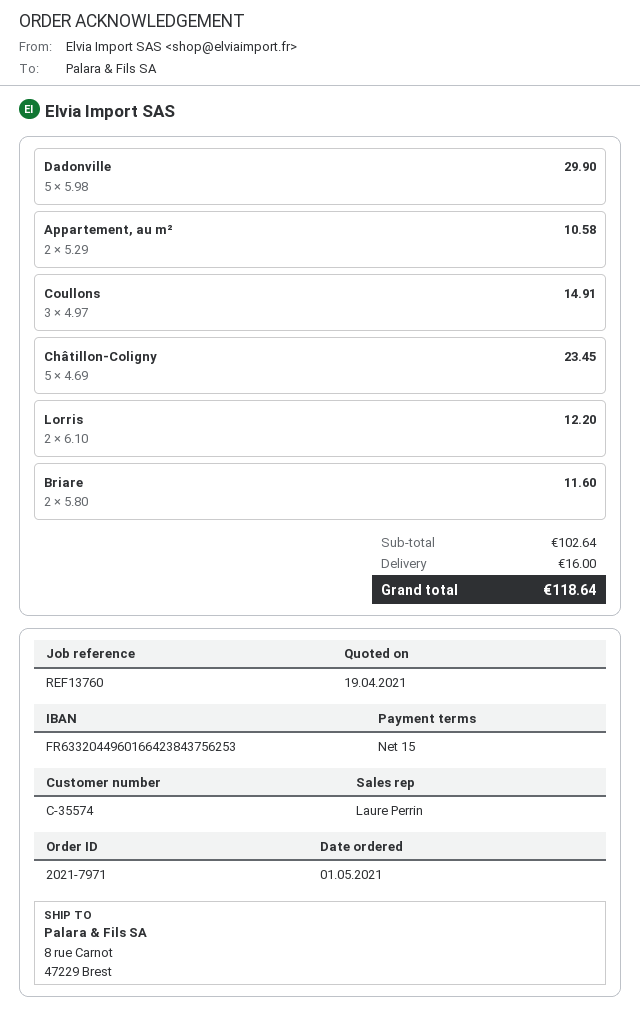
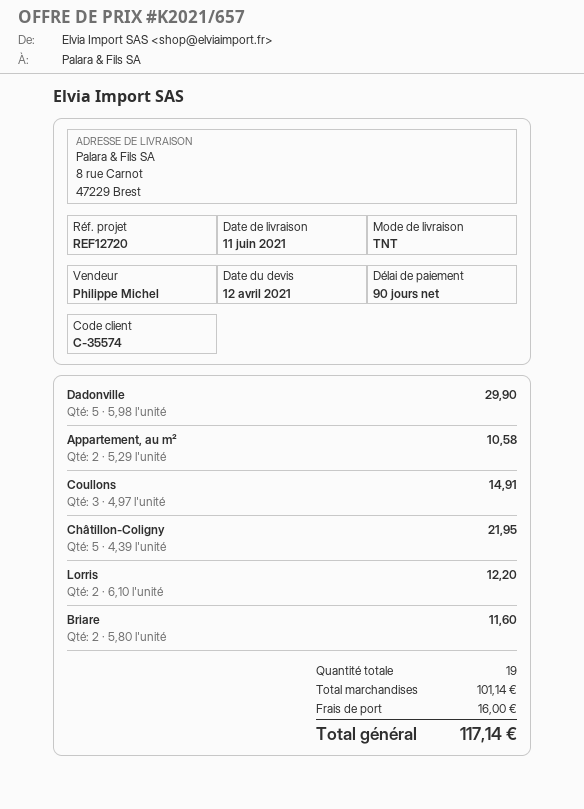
quote date: 2021-04-19 -> 2021-04-12
payment terms: 15 days -> 90 days
reference: REF13760 -> REF12720
sales rep: Laure Perrin -> Philippe Michel
Châtillon-Coligny: 5 x 4.69 = 23.45 -> 5 x 4.39 = 21.95
subtotal: 102.64 -> 101.14
total: 118.64 -> 117.14

